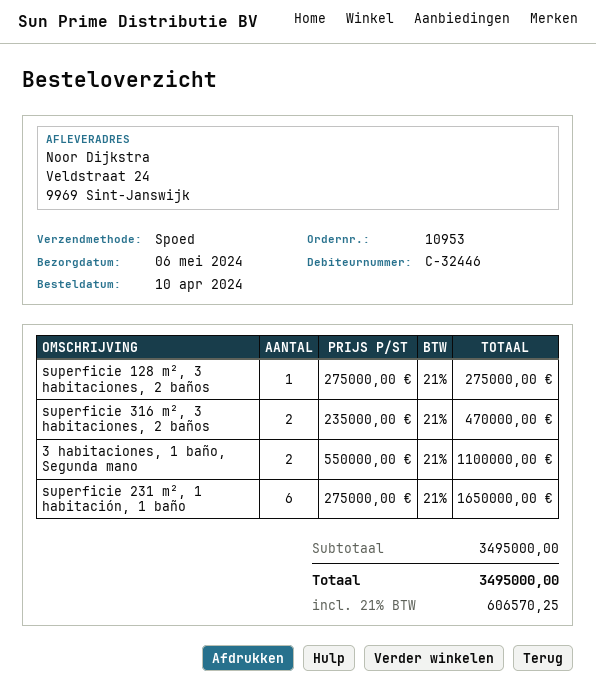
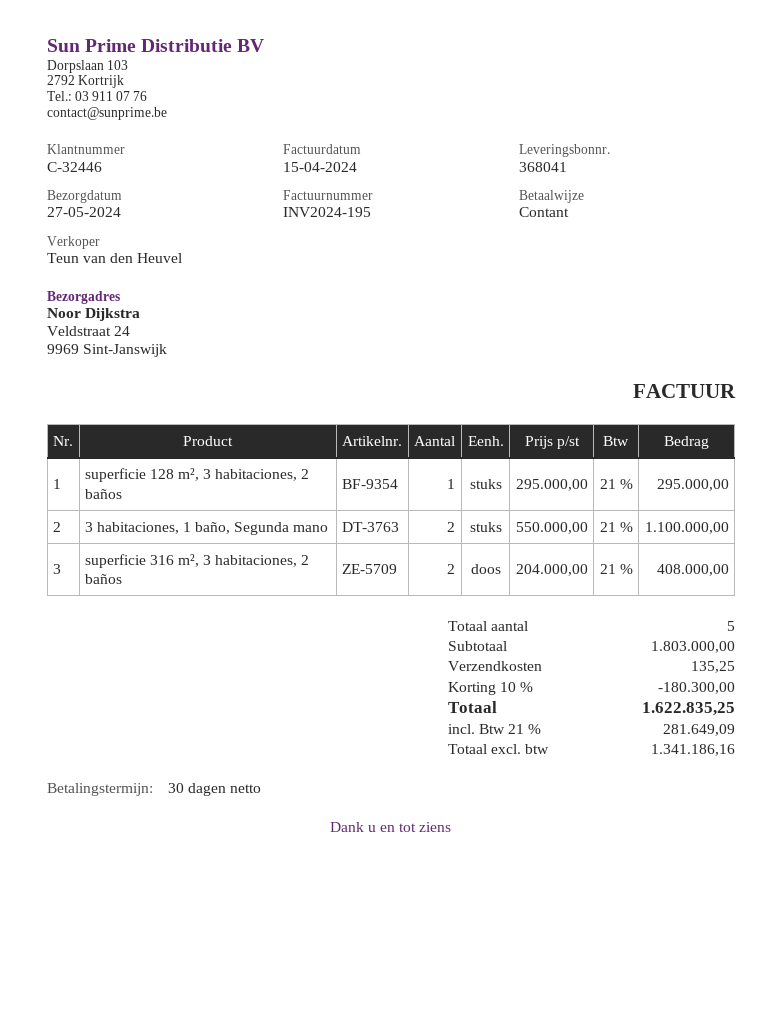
delivery date: 2024-05-06 -> 2024-05-27
superficie 128 m², 3 habitaciones, 2 baños: 1 x 275000.00 = 275000.00 -> 1 x 295000.00 = 295000.00
superficie 316 m², 3 habitaciones, 2 baños: 2 x 235000.00 = 470000.00 -> 2 x 204000.00 = 408000.00
superficie 231 m², 1 habitación, 1 baño: 6 x 275000.00 = 1650000.00 -> none
subtotal: 3495000.00 -> 1803000.00
discount: none -> 10% = 180300.00
shipping: none -> 135.25
tax: 21% = 606570.25 -> 21% = 281649.09
total: 3495000.00 -> 1622835.25

